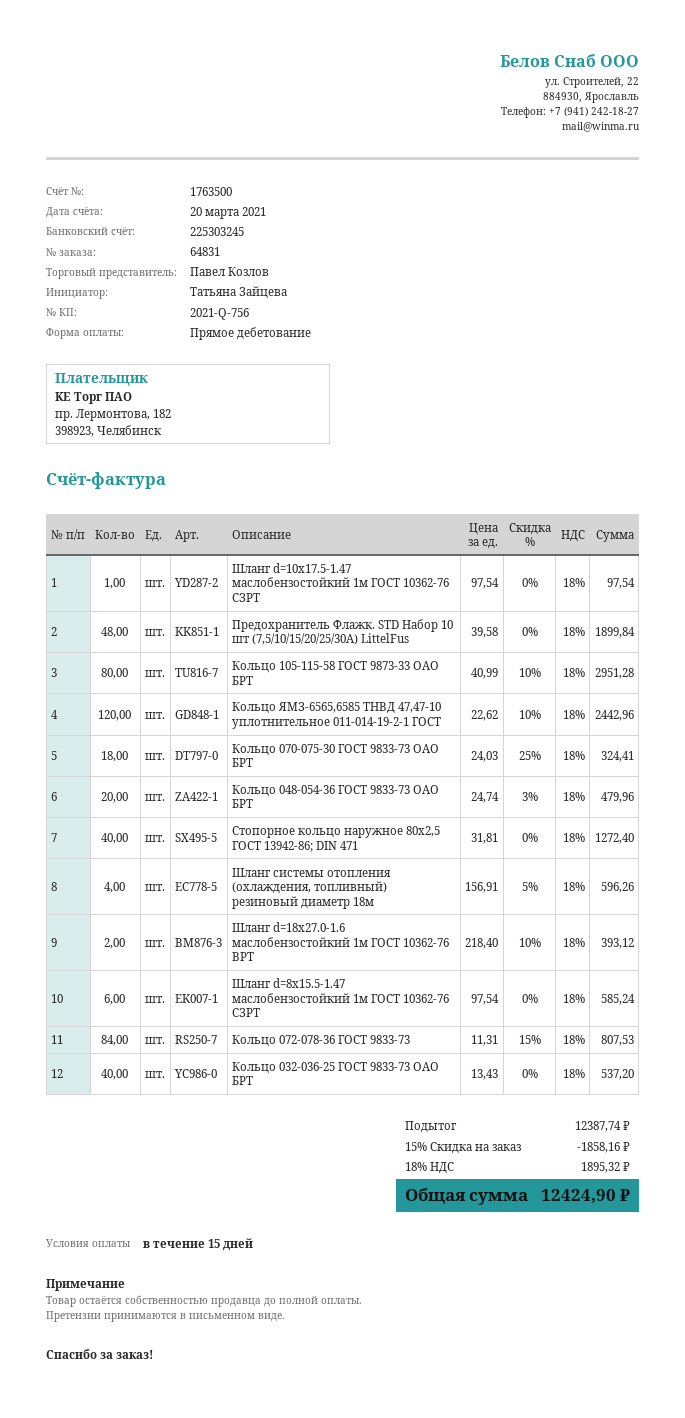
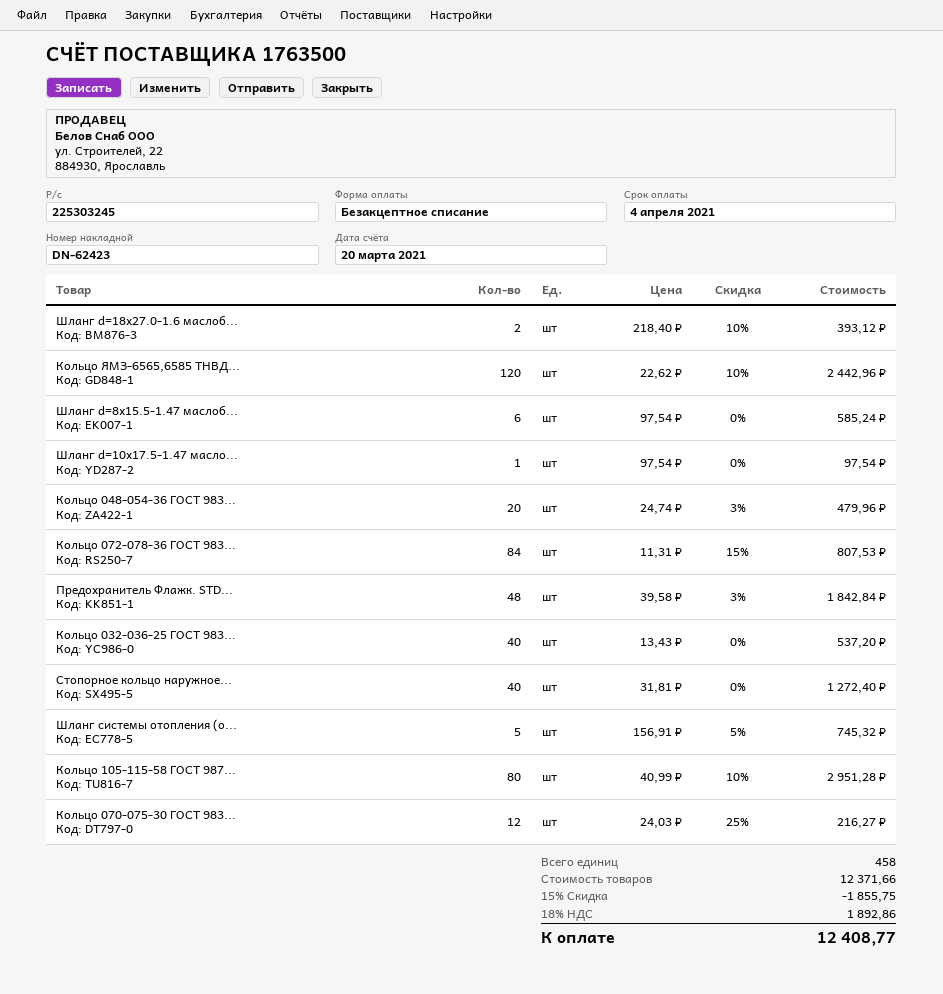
Предохранитель Флажк. STD Набор 10 шт (7,5/10/15/20/25/30A) LittelFus: 48 x 39.58 = 1899.84 -> 48 x 39.58 - 3% = 1842.84
Кольцо 070-075-30 ГОСТ 9833-73 ОАО БРТ: 18 x 24.03 - 25% = 324.41 -> 12 x 24.03 - 25% = 216.27
Шланг системы отопления (охлаждения, топливный) резиновый диаметр 18м: 4 x 156.91 - 5% = 596.26 -> 5 x 156.91 - 5% = 745.32
subtotal: 12387.74 -> 12371.66
discount: 15% = 1858.16 -> 15% = 1855.75
tax: 18% = 1895.32 -> 18% = 1892.86
total: 12424.90 -> 12408.77

